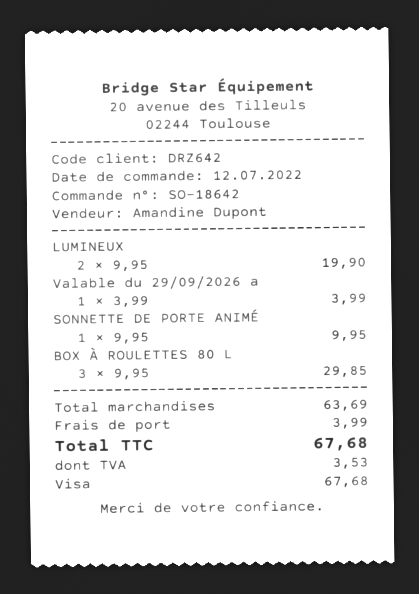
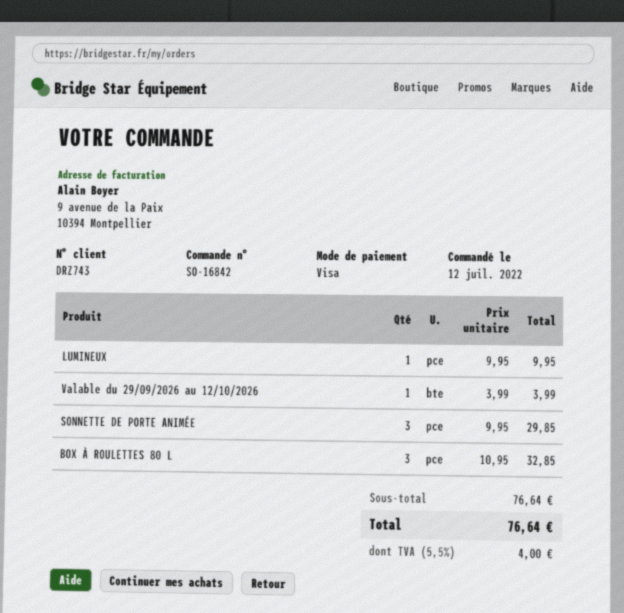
order number: SO-18642 -> SO-16842
customer number: DRZ642 -> DRZ743
LUMINEUX: 2 x 9.95 = 19.90 -> 1 x 9.95 = 9.95
SONNETTE DE PORTE ANIMÉ: 1 x 9.95 = 9.95 -> 3 x 9.95 = 29.85
BOX À ROULETTES 80 L: 3 x 9.95 = 29.85 -> 3 x 10.95 = 32.85
subtotal: 63.69 -> 76.64
shipping: 3.99 -> none
tax: 3.53 -> 4.00
total: 67.68 -> 76.64

